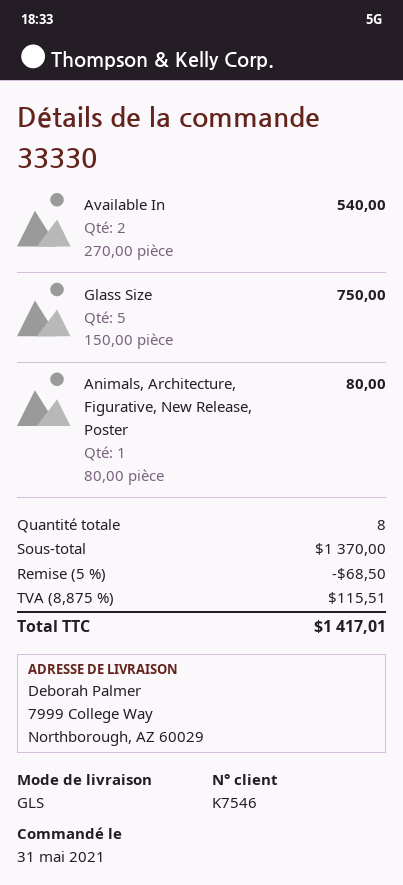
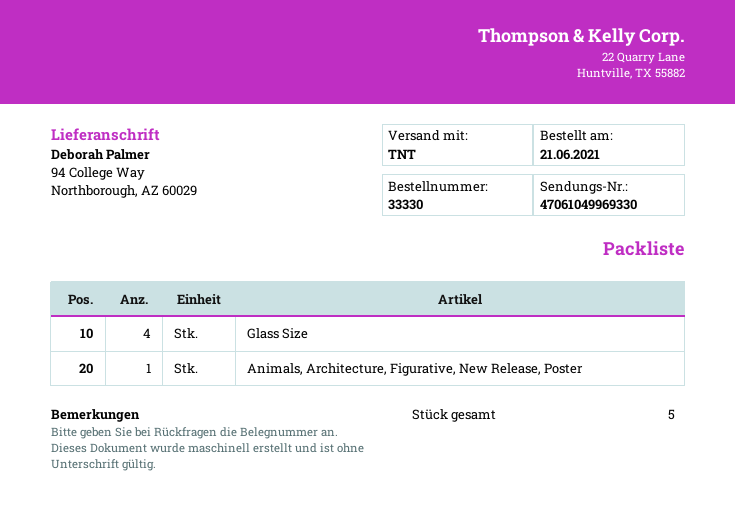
order date: 2021-05-31 -> 2021-06-21
shipping method: GLS -> TNT
ship to: 7999 College Way, Northborough, AZ 60029 -> 94 College Way, Northborough, AZ 60029
Available In: 2 -> none
Glass Size: 5 -> 4
total quantity: 8 -> 5

